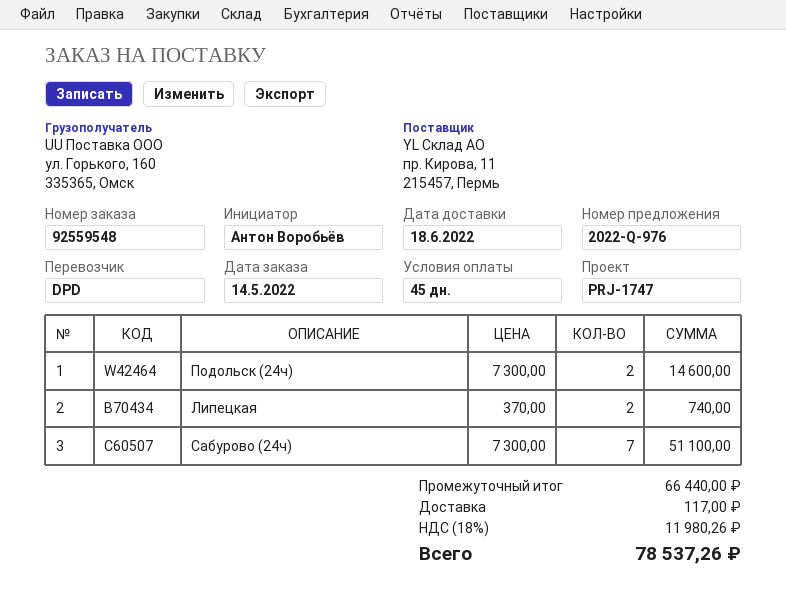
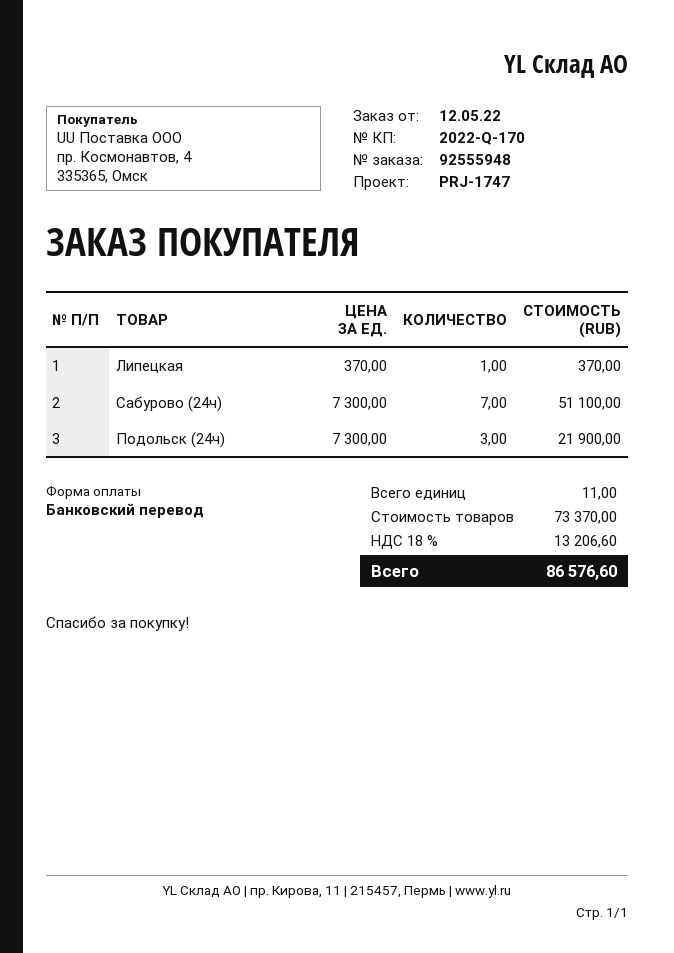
quote number: 2022-Q-976 -> 2022-Q-170
order number: 92559548 -> 92555948
order date: 2022-05-14 -> 2022-05-12
Подольск (24ч): 2 x 7300.00 = 14600.00 -> 3 x 7300.00 = 21900.00
Липецкая: 2 x 370.00 = 740.00 -> 1 x 370.00 = 370.00
subtotal: 66440.00 -> 73370.00
shipping: 117.00 -> none
tax: 18% = 11980.26 -> 18% = 13206.60
total: 78537.26 -> 86576.60

